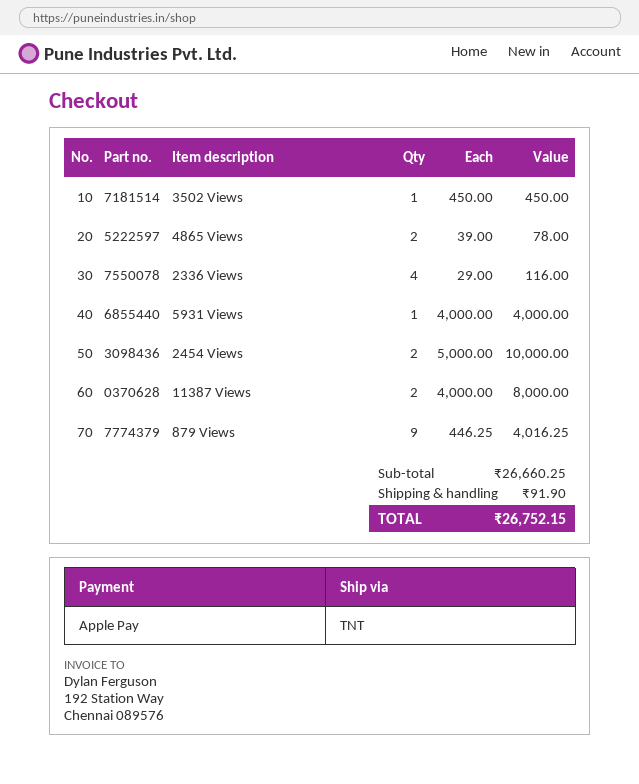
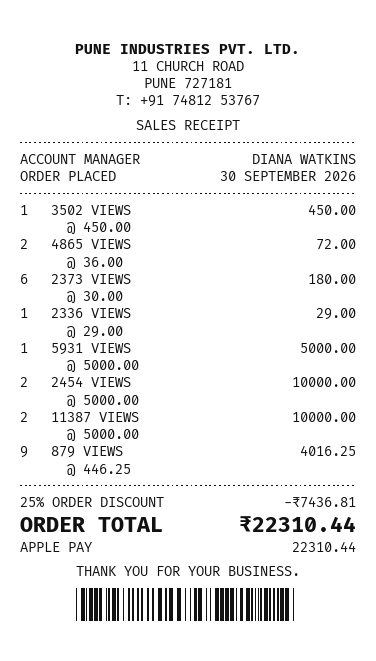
4865 Views: 2 x 39.00 = 78.00 -> 2 x 36.00 = 72.00
2336 Views: 4 x 29.00 = 116.00 -> 1 x 29.00 = 29.00
5931 Views: 1 x 4000.00 = 4000.00 -> 1 x 5000.00 = 5000.00
11387 Views: 2 x 4000.00 = 8000.00 -> 2 x 5000.00 = 10000.00
2373 VIEWS: none -> 6 x 30.00 = 180.00
discount: none -> 25% = 7436.81
shipping: 91.90 -> none
total: 26752.15 -> 22310.44

